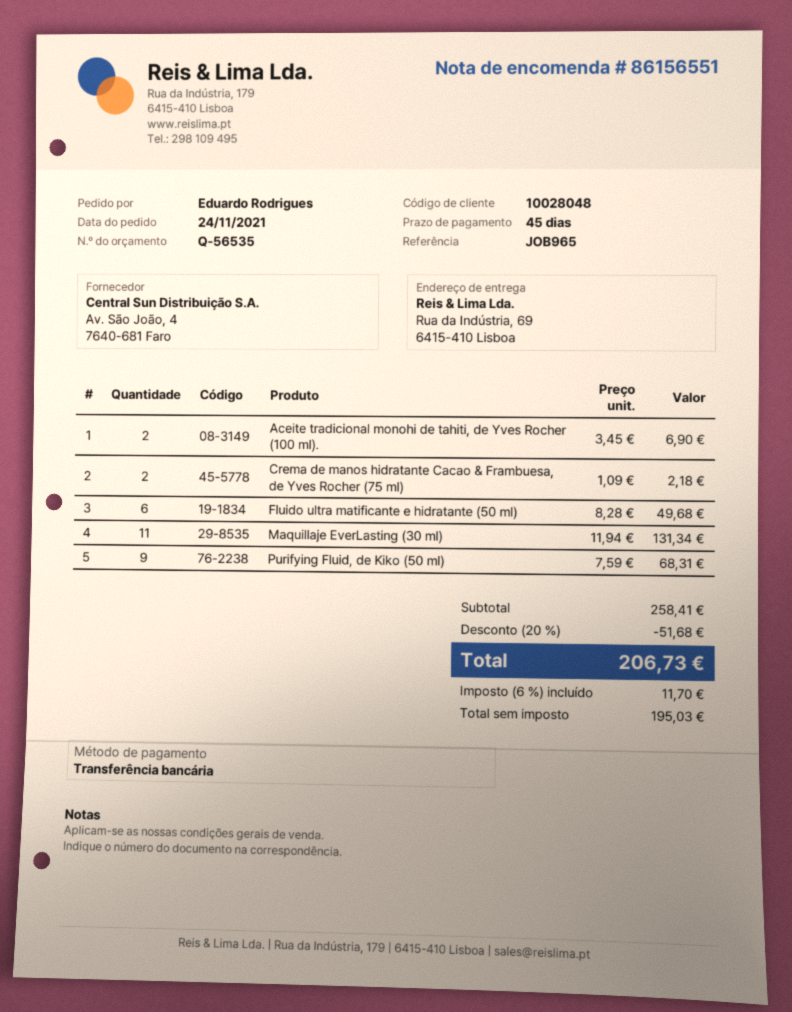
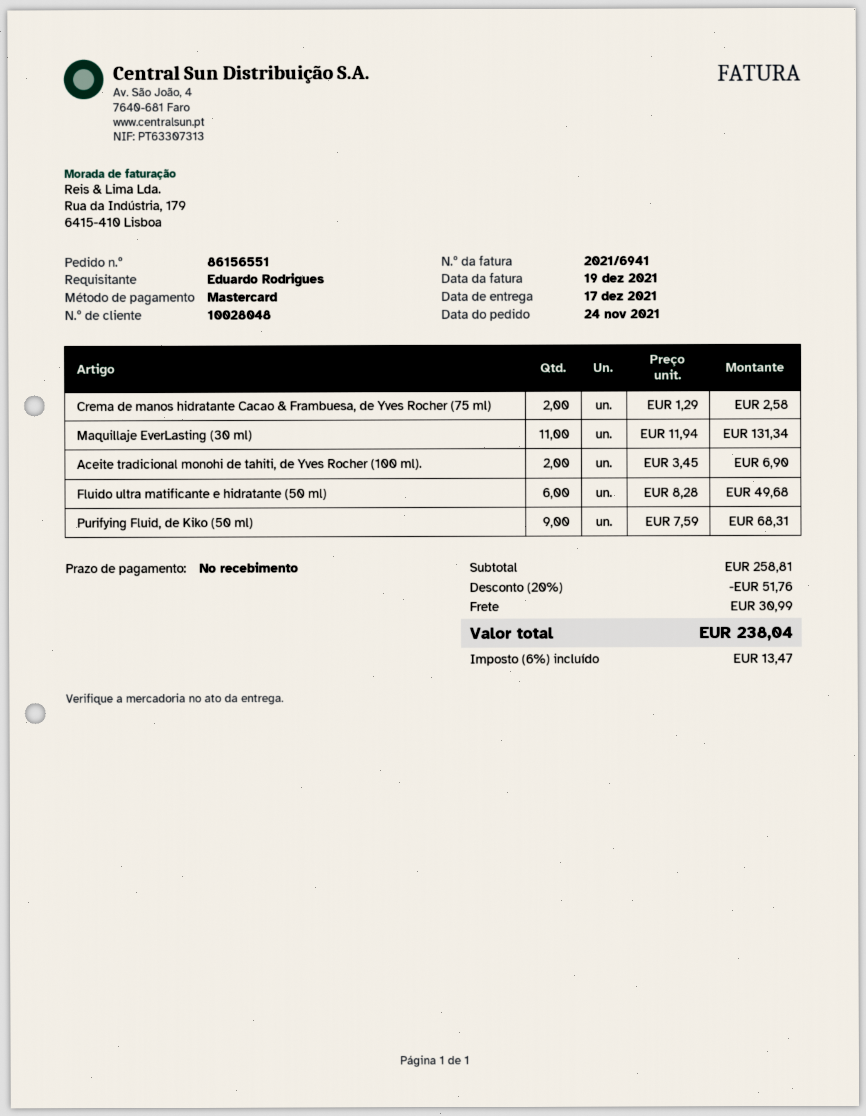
payment terms: 45 days -> on receipt
payment method: bank transfer -> Mastercard
Crema de manos hidratante Cacao & Frambuesa, de Yves Rocher (75 ml): 2 x 1.09 = 2.18 -> 2 x 1.29 = 2.58
subtotal: 258.41 -> 258.81
discount: 20% = 51.68 -> 20% = 51.76
shipping: none -> 30.99
tax: 6% = 11.70 -> 6% = 13.47
total: 206.73 -> 238.04

